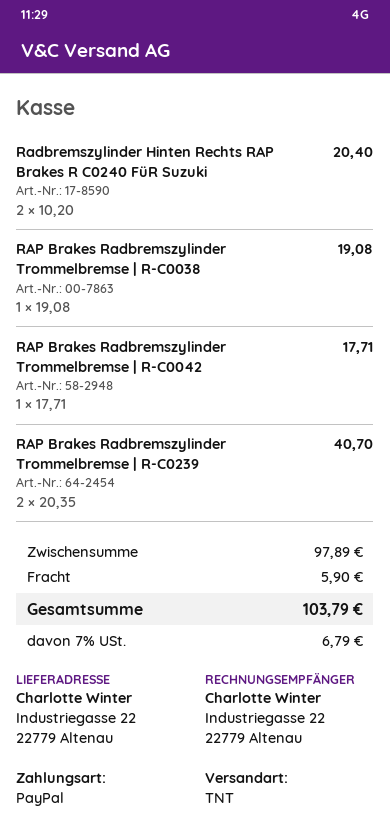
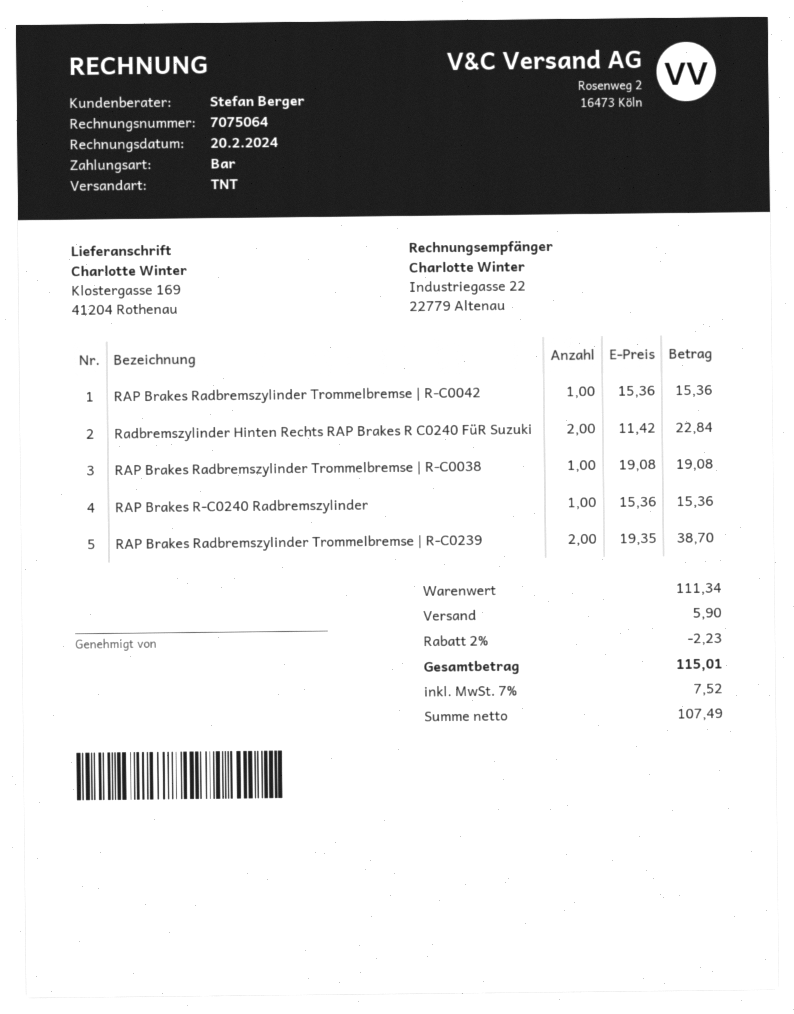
payment method: PayPal -> cash
ship to: Industriegasse 22, 22779 Altenau -> Klostergasse 169, 41204 Rothenau
Radbremszylinder Hinten Rechts RAP Brakes R C0240 FüR Suzuki: 2 x 10.20 = 20.40 -> 2 x 11.42 = 22.84
RAP Brakes Radbremszylinder Trommelbremse | R-C0042: 1 x 17.71 = 17.71 -> 1 x 15.36 = 15.36
RAP Brakes Radbremszylinder Trommelbremse | R-C0239: 2 x 20.35 = 40.70 -> 2 x 19.35 = 38.70
RAP Brakes R-C0240 Radbremszylinder: none -> 1 x 15.36 = 15.36
subtotal: 97.89 -> 111.34
discount: none -> 2% = 2.23
tax: 7% = 6.79 -> 7% = 7.52
total: 103.79 -> 115.01

